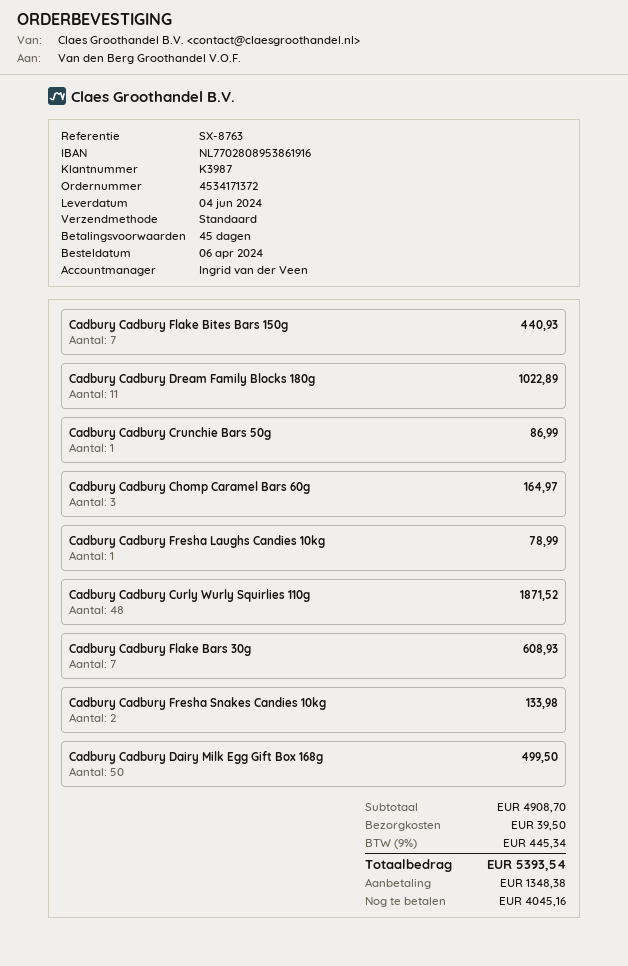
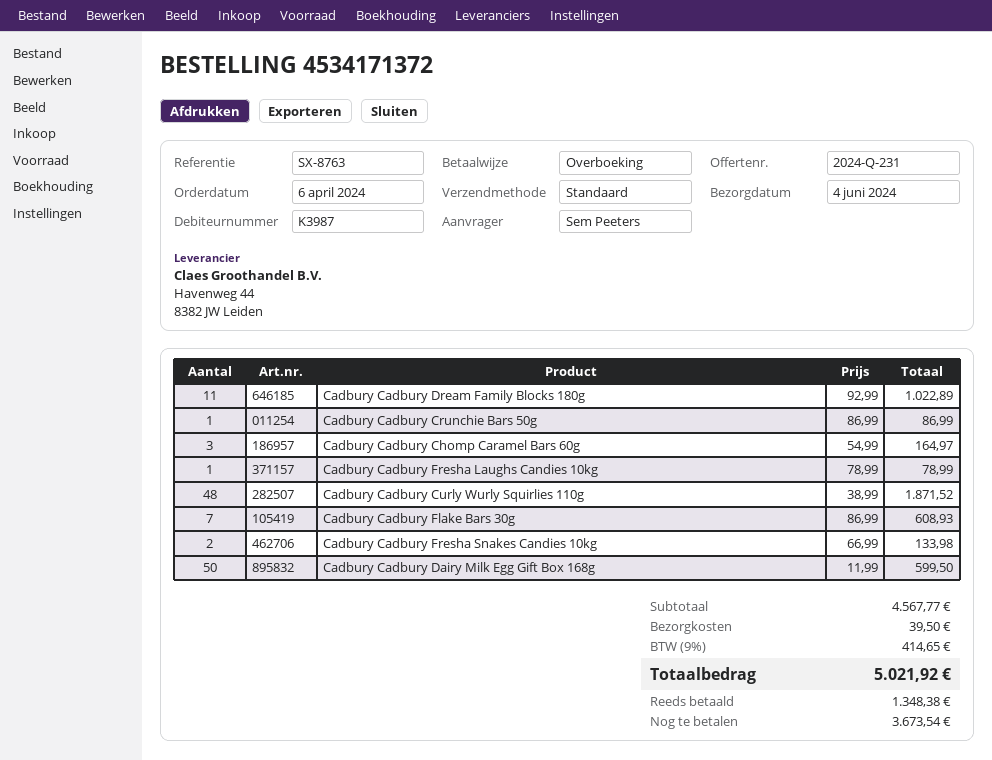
Cadbury Cadbury Flake Bites Bars 150g: 7 for 440.93 -> none
Cadbury Cadbury Dairy Milk Egg Gift Box 168g: 50 for 499.50 -> 50 for 599.50
subtotal: 4908.70 -> 4567.77
tax: 9% = 445.34 -> 9% = 414.65
total: 5393.54 -> 5021.92
balance: 4045.16 -> 3673.54

